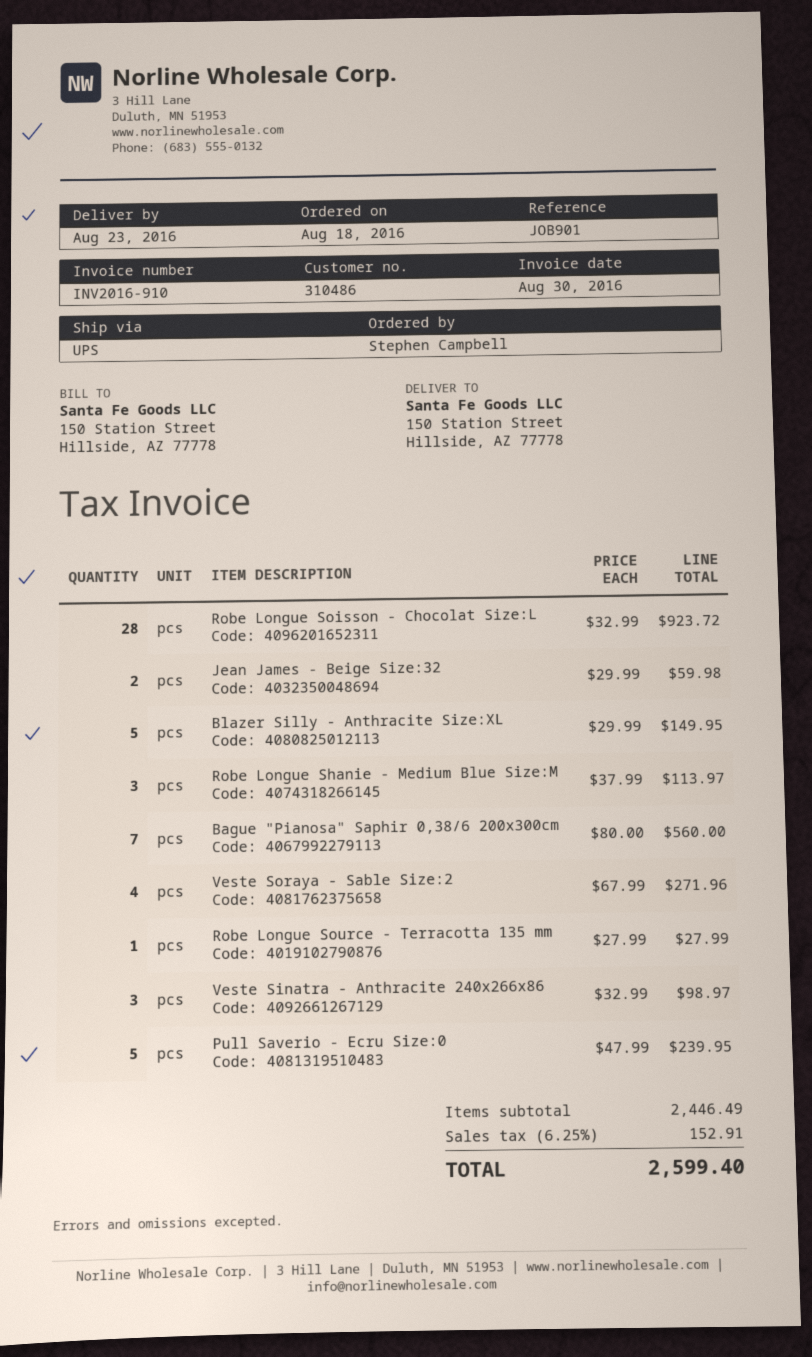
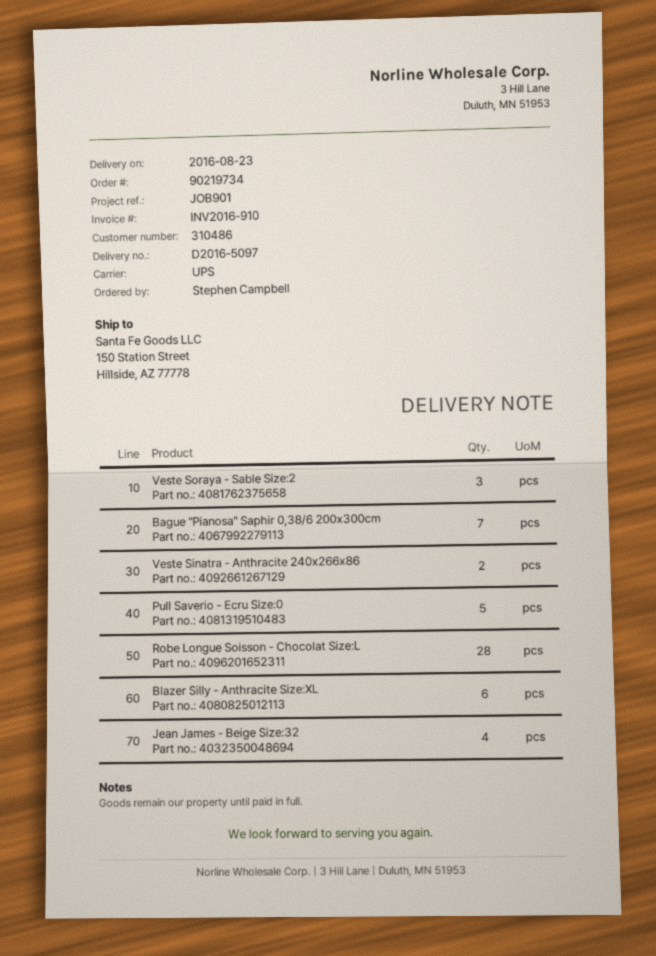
Jean James - Beige Size:32: 2 -> 4
Blazer Silly - Anthracite Size:XL: 5 -> 6
Robe Longue Shanie - Medium Blue Size:M: 3 -> none
Veste Soraya - Sable Size:2: 4 -> 3
Robe Longue Source - Terracotta 135 mm: 1 -> none
Veste Sinatra - Anthracite 240x266x86: 3 -> 2

